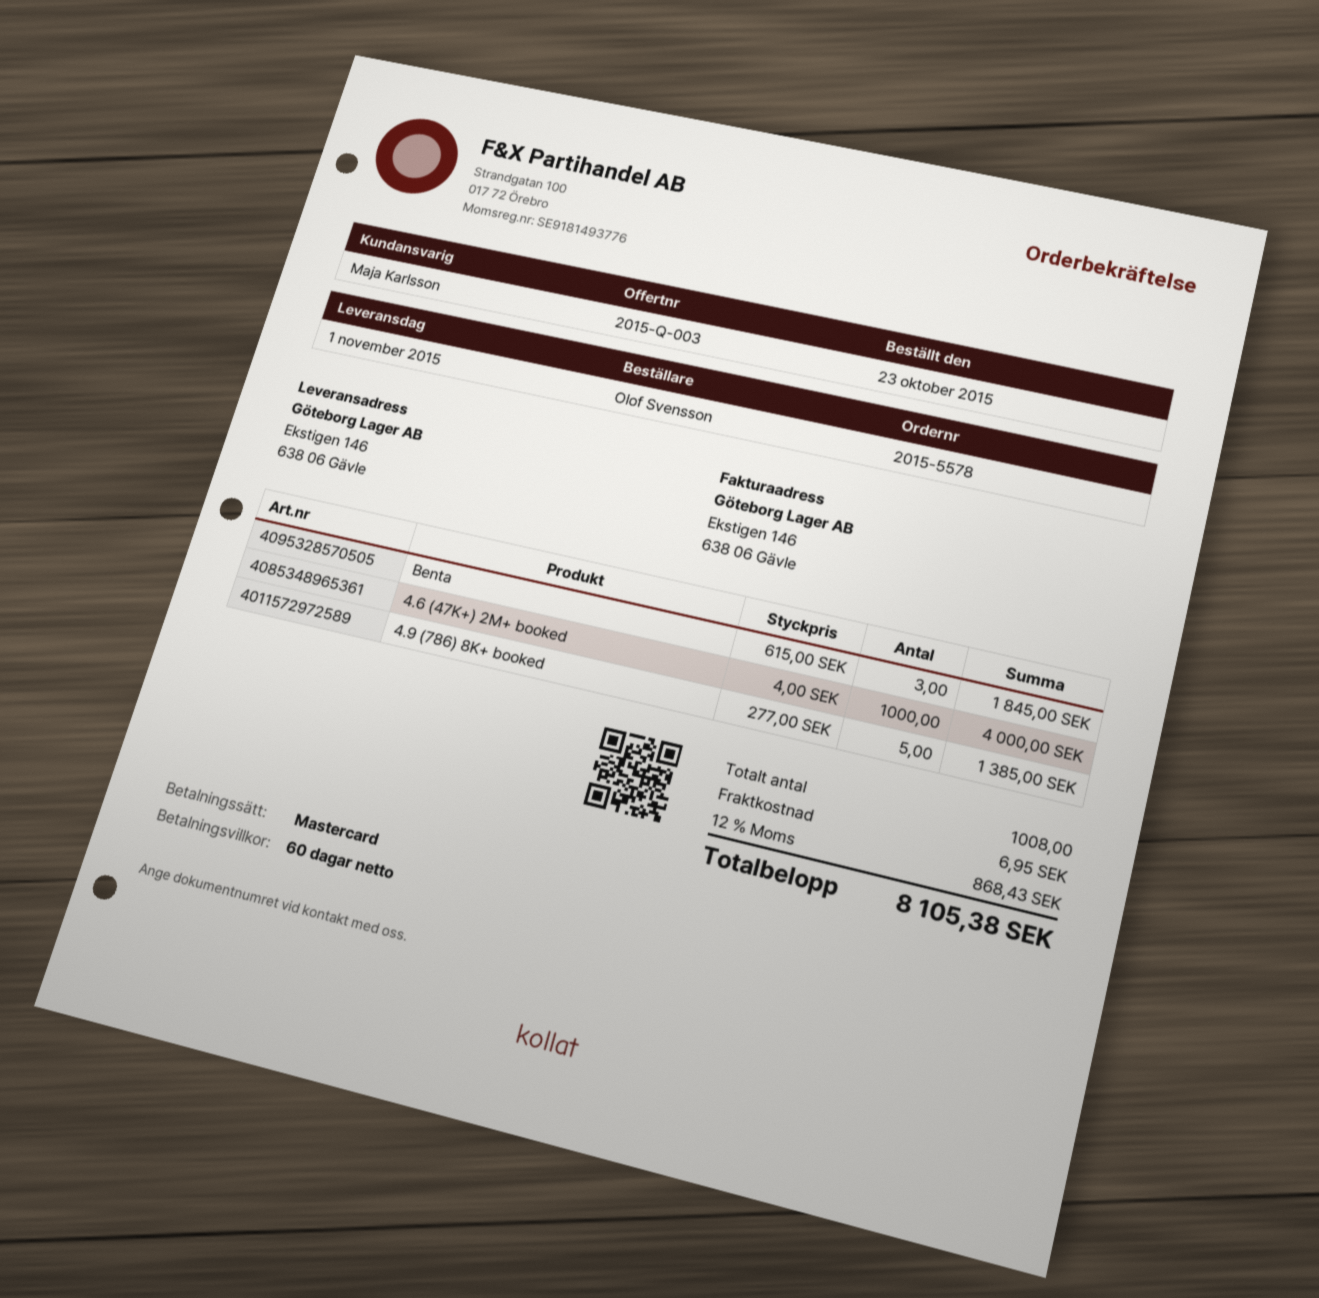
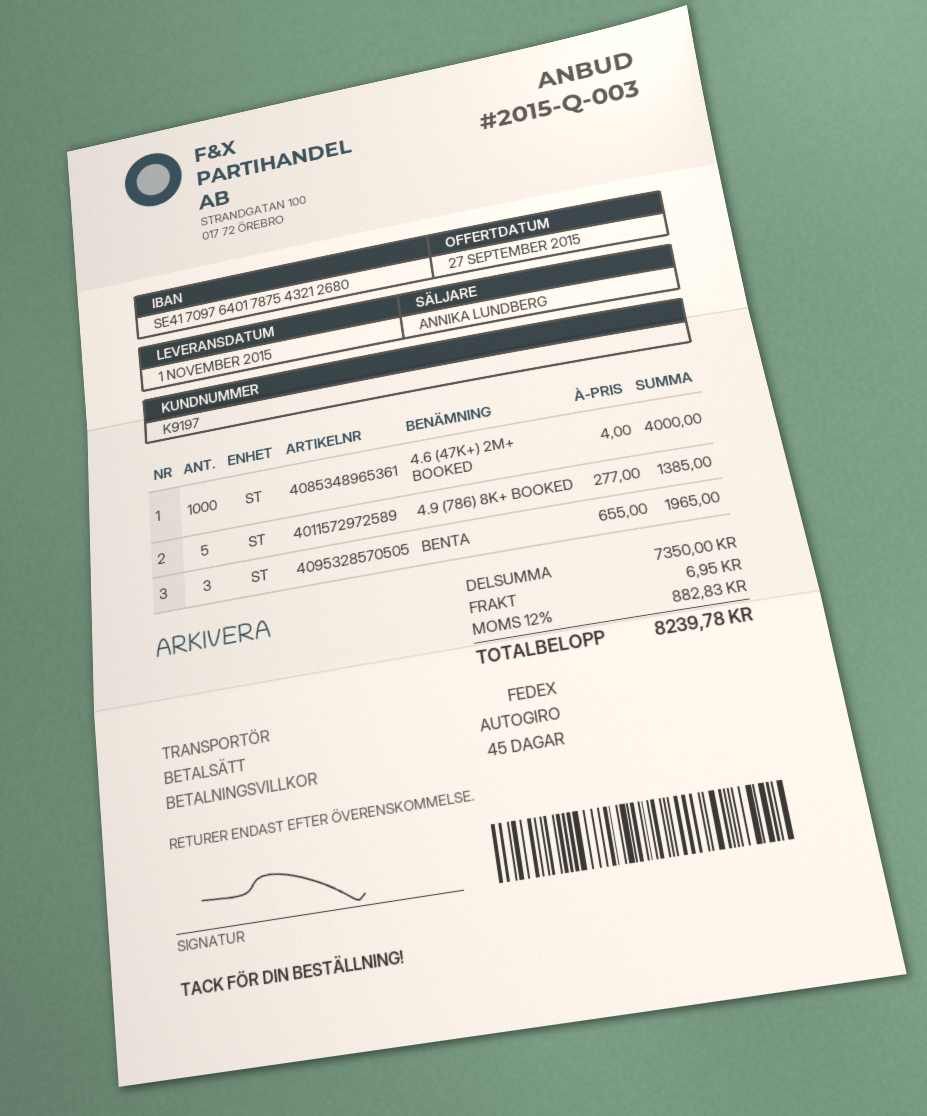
payment terms: 60 days -> 45 days
sales rep: Maja Karlsson -> ANNIKA LUNDBERG
payment method: Mastercard -> direct debit
Benta: 3 x 615.00 = 1845.00 -> 3 x 655.00 = 1965.00
tax: 12% = 868.43 -> 12% = 882.83
total: 8105.38 -> 8239.78

